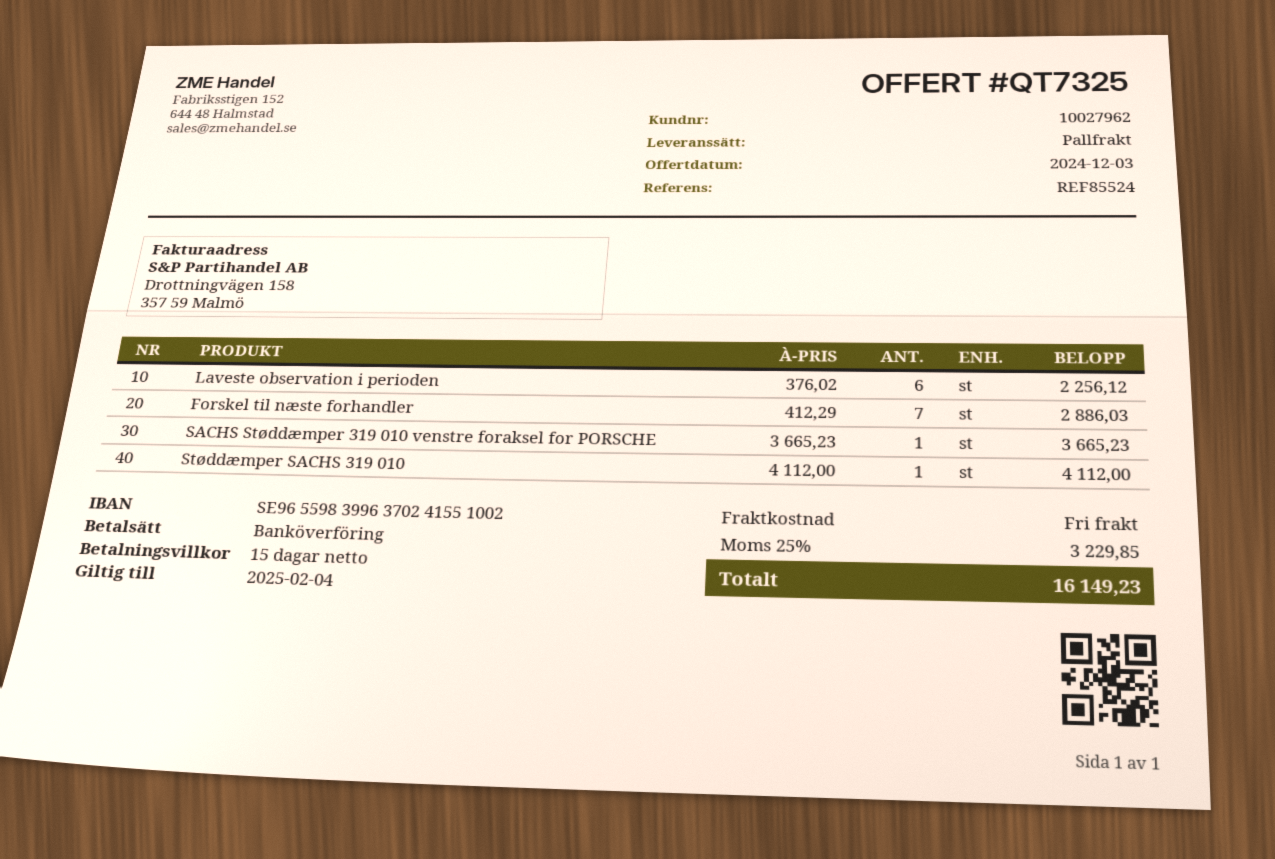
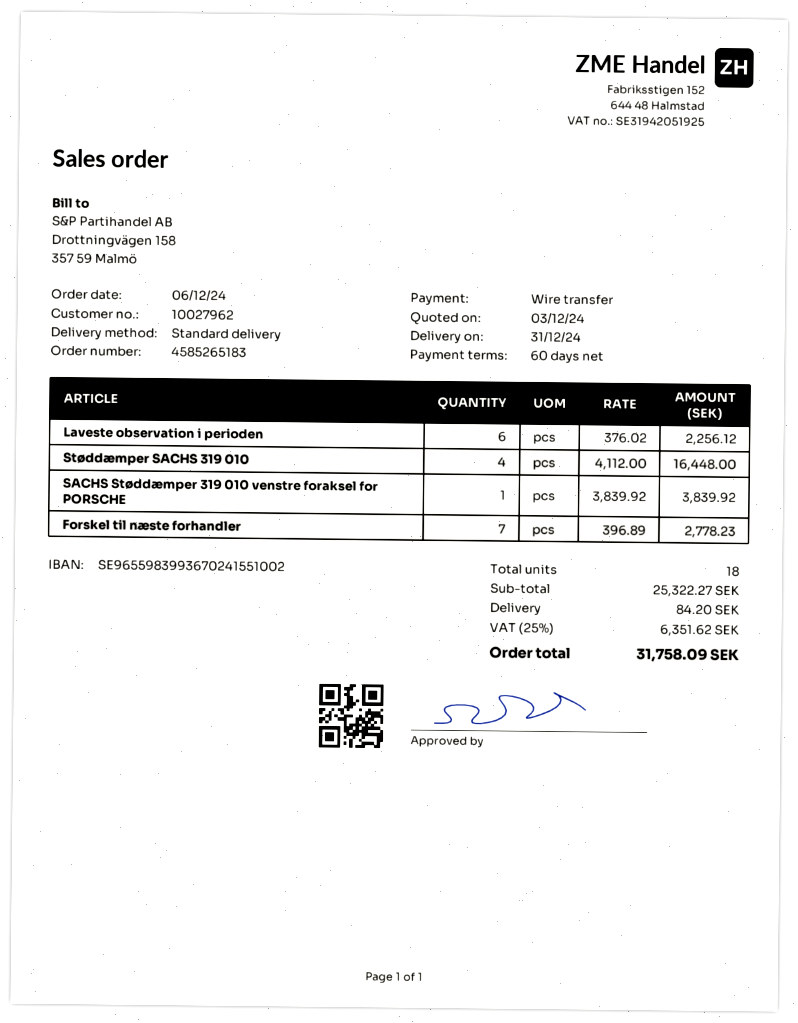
payment terms: 15 days -> 60 days
bank account: SE9655983996370241551002 -> SE9655983993670241551002
shipping method: pallet freight -> standard
Forskel til næste forhandler: 7 x 412.29 = 2886.03 -> 7 x 396.89 = 2778.23
SACHS Støddæmper 319 010 venstre foraksel for PORSCHE: 1 x 3665.23 = 3665.23 -> 1 x 3839.92 = 3839.92
Støddæmper SACHS 319 010: 1 x 4112.00 = 4112.00 -> 4 x 4112.00 = 16448.00
shipping: 0.00 -> 84.20
tax: 25% = 3229.85 -> 25% = 6351.62
total: 16149.23 -> 31758.09

